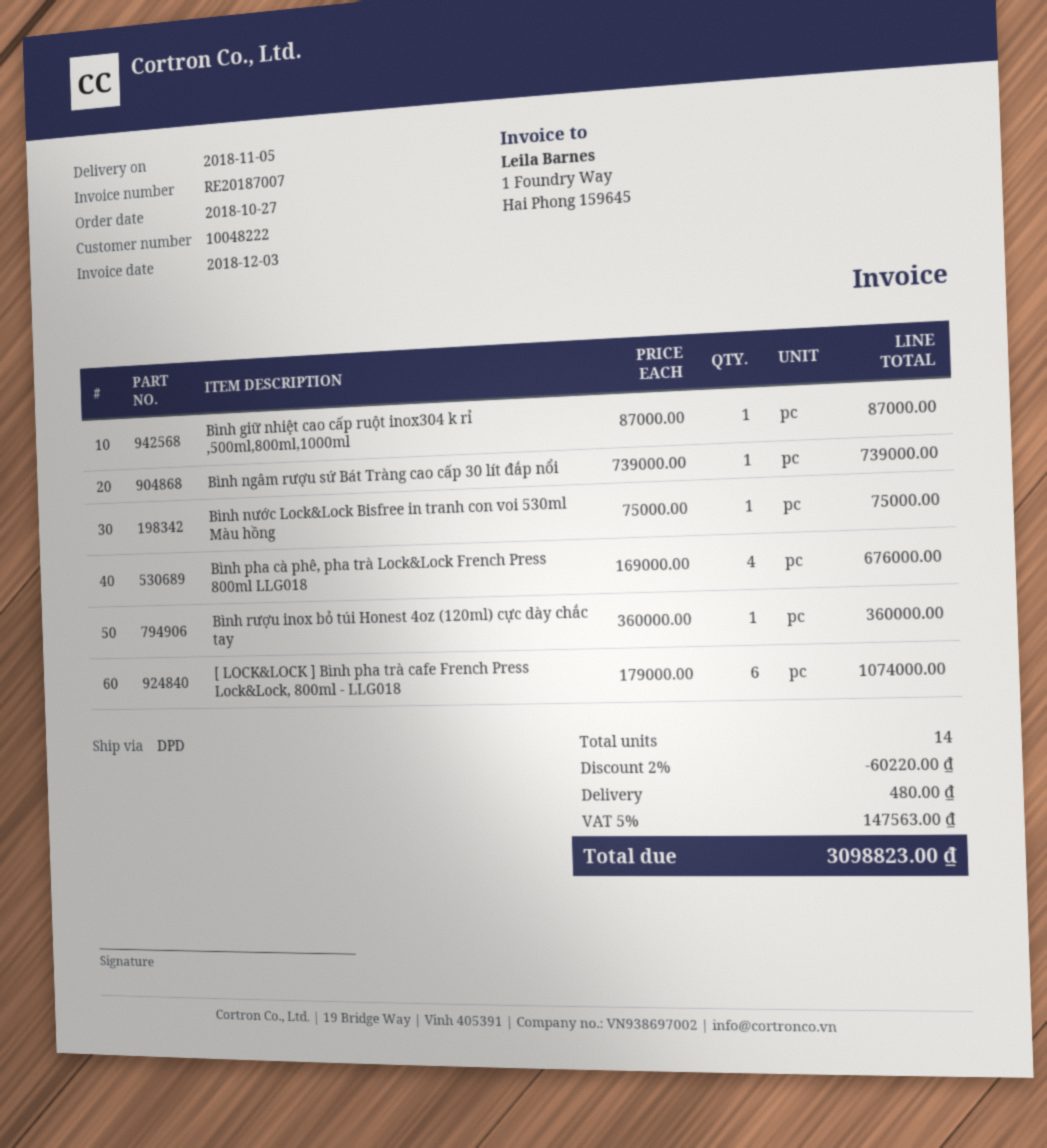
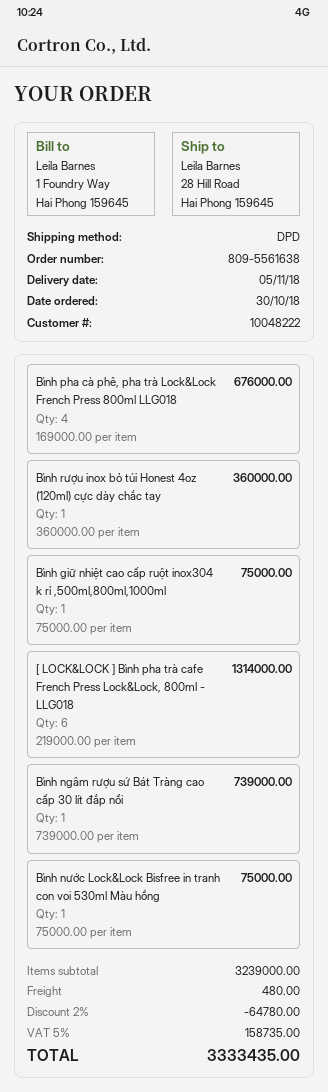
order date: 2018-10-27 -> 2018-10-30
Bình giữ nhiệt cao cấp ruột inox304 k rỉ ,500ml,800ml,1000ml: 1 x 87000.00 = 87000.00 -> 1 x 75000.00 = 75000.00
[ LOCK&LOCK ] Bình pha trà cafe French Press Lock&Lock, 800ml - LLG018: 6 x 179000.00 = 1074000.00 -> 6 x 219000.00 = 1314000.00
discount: 2% = 60220.00 -> 2% = 64780.00
tax: 5% = 147563.00 -> 5% = 158735.00
total: 3098823.00 -> 3333435.00

